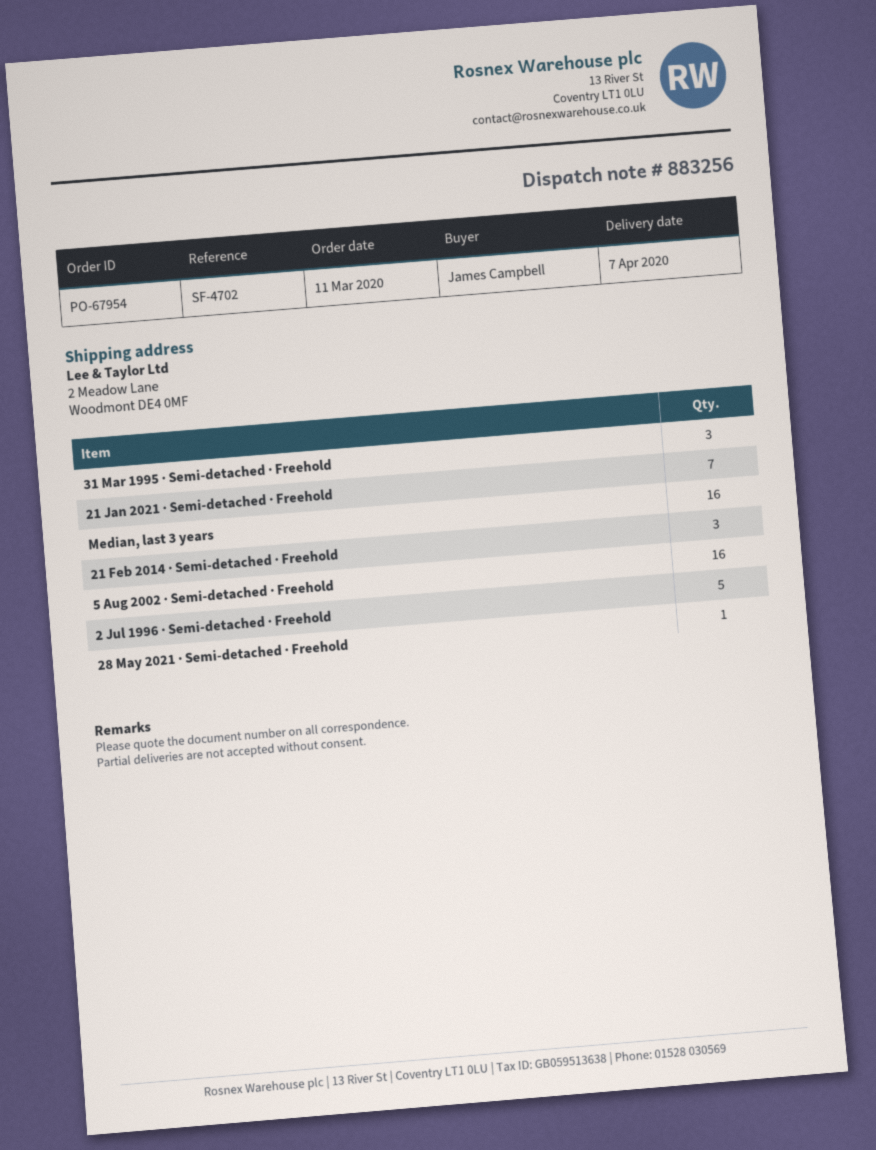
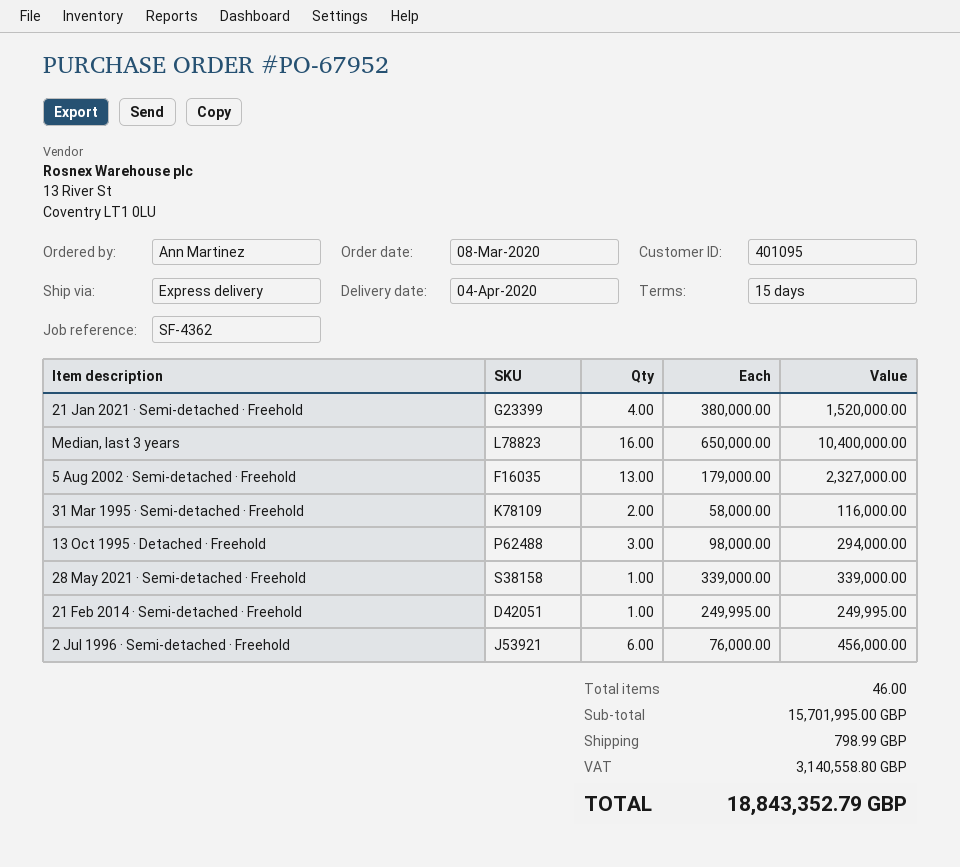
order number: PO-67954 -> PO-67952
order date: 2020-03-11 -> 2020-03-08
delivery date: 2020-04-07 -> 2020-04-04
reference: SF-4702 -> SF-4362
ordered by: James Campbell -> Ann Martinez
31 Mar 1995 · Semi-detached · Freehold: 3 -> 2
21 Jan 2021 · Semi-detached · Freehold: 7 -> 4
21 Feb 2014 · Semi-detached · Freehold: 3 -> 1
5 Aug 2002 · Semi-detached · Freehold: 16 -> 13
2 Jul 1996 · Semi-detached · Freehold: 5 -> 6
13 Oct 1995 · Detached · Freehold: none -> 3

